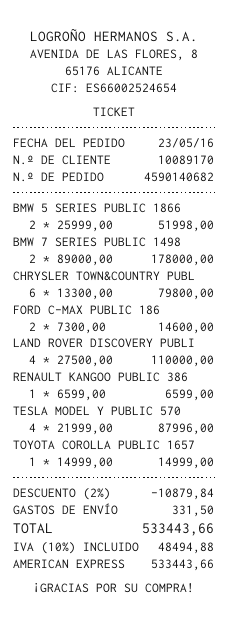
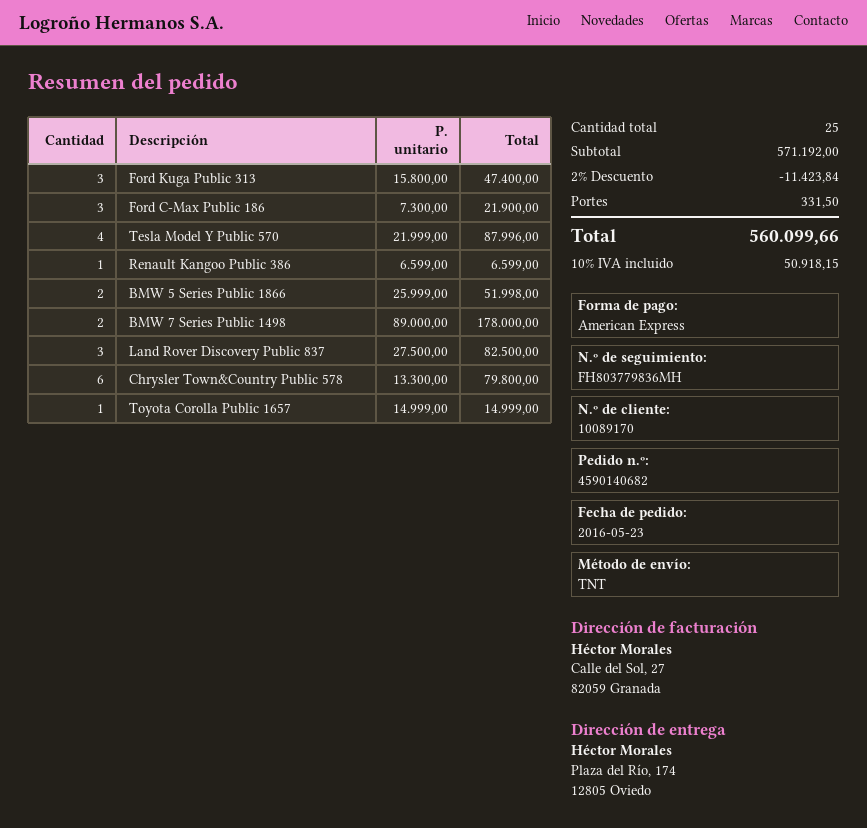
FORD C-MAX PUBLIC 186: 2 x 7300.00 = 14600.00 -> 3 x 7300.00 = 21900.00
LAND ROVER DISCOVERY PUBLI: 4 x 27500.00 = 110000.00 -> 3 x 27500.00 = 82500.00
Ford Kuga Public 313: none -> 3 x 15800.00 = 47400.00
discount: 2% = 10879.84 -> 2% = 11423.84
tax: 10% = 48494.88 -> 10% = 50918.15
total: 533443.66 -> 560099.66

